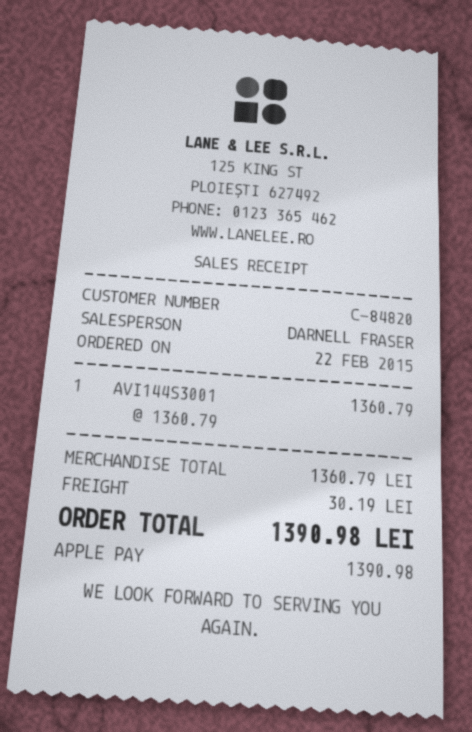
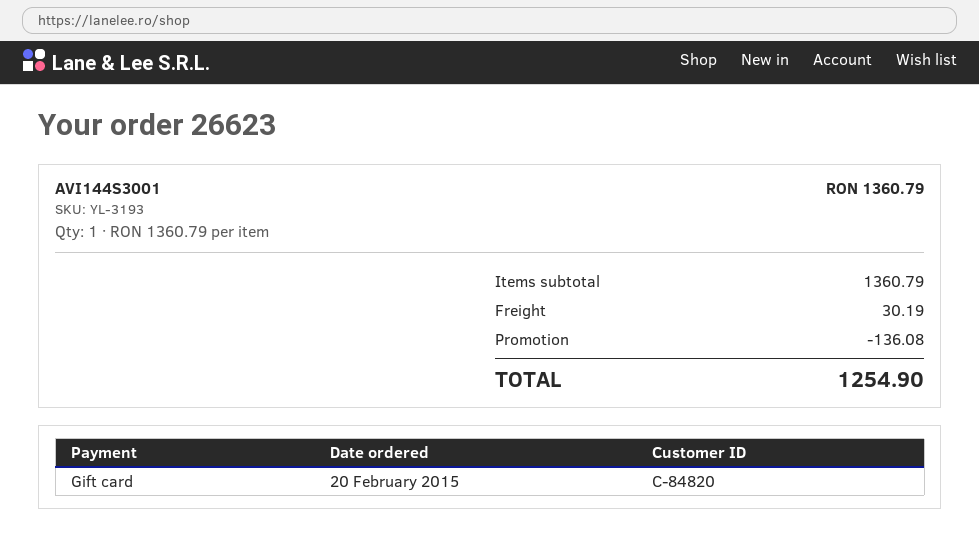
order date: 2015-02-22 -> 2015-02-20
payment method: Apple Pay -> gift card
discount: none -> 136.08
total: 1390.98 -> 1254.90

